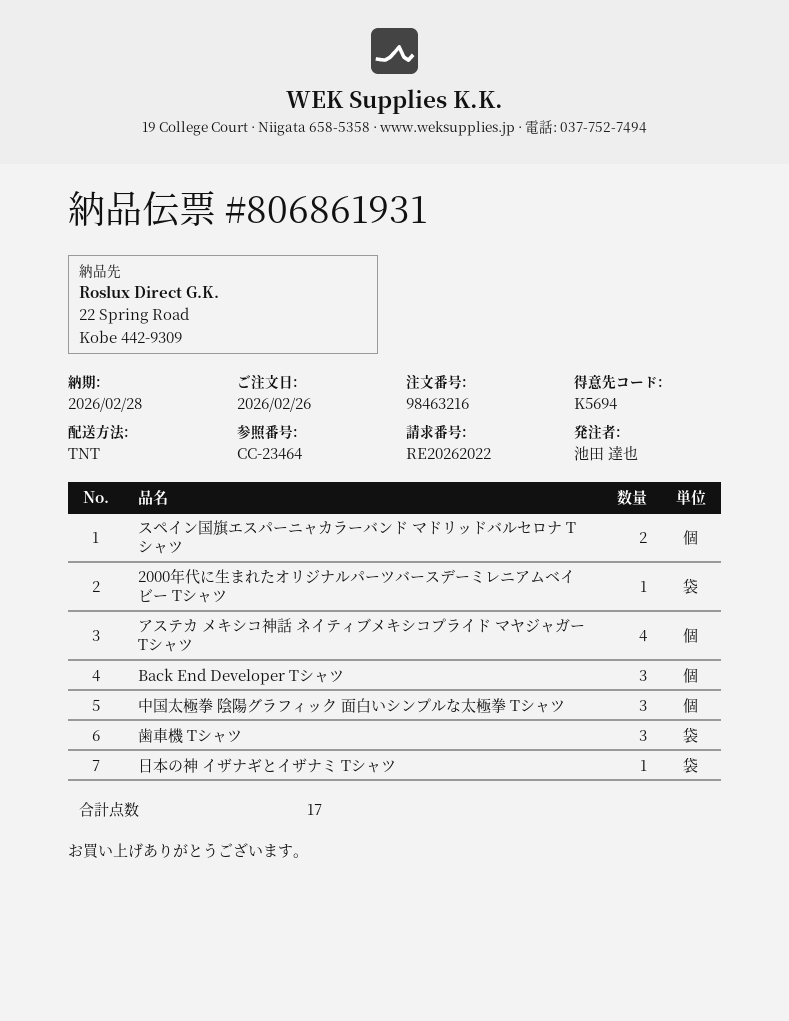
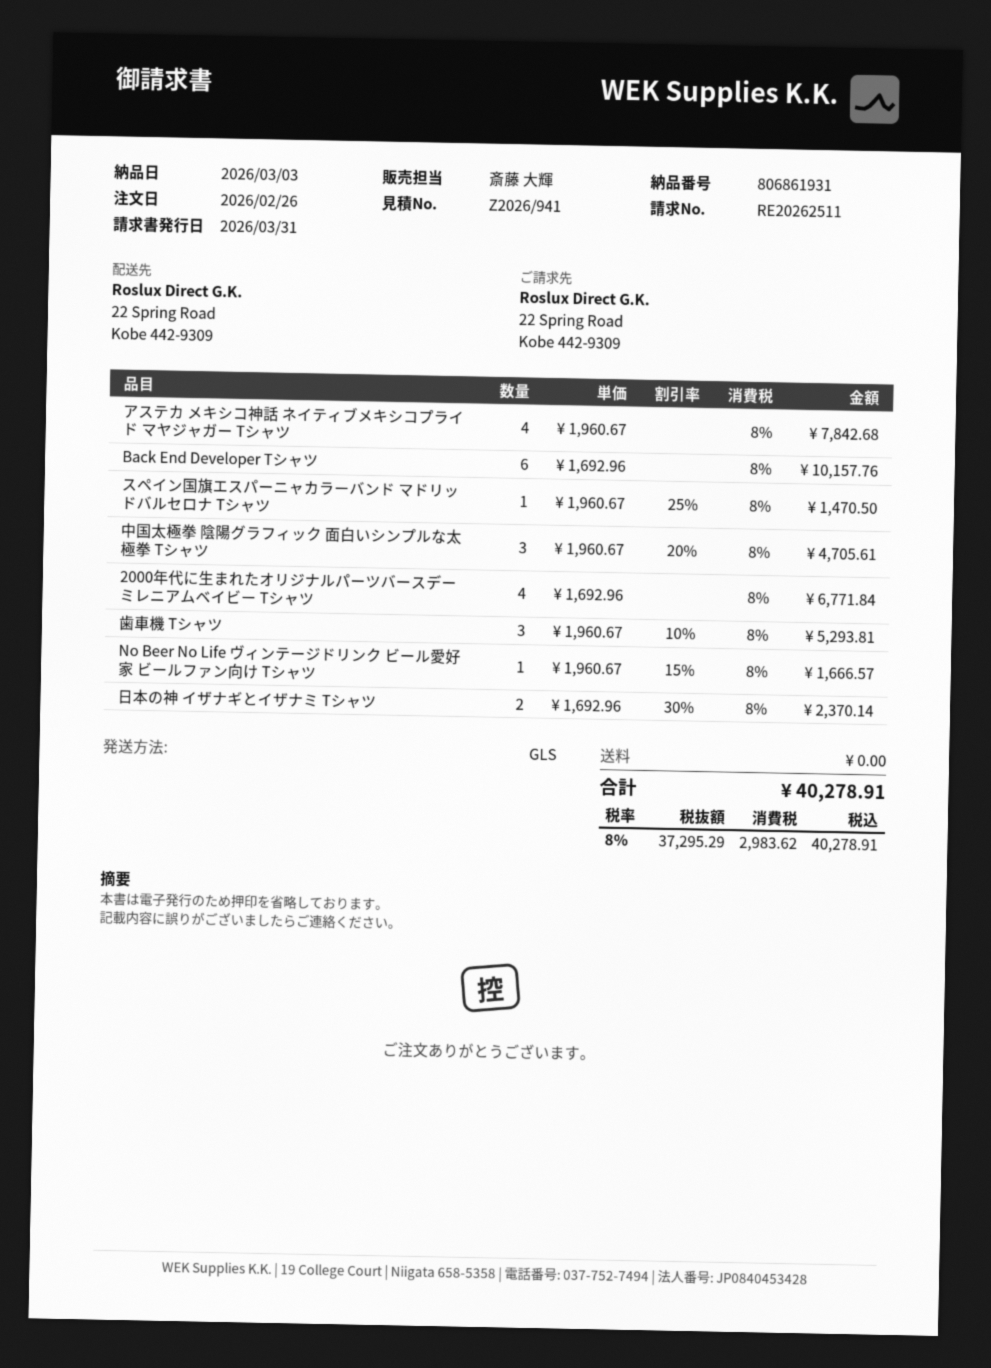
delivery date: 2026-02-28 -> 2026-03-03
invoice number: RE20262022 -> RE20262511
shipping method: TNT -> GLS
スペイン国旗エスパーニャカラーバンド マドリッドバルセロナ Tシャツ: 2 -> 1
2000年代に生まれたオリジナルパーツバースデーミレニアムベイビー Tシャツ: 1 -> 4
Back End Developer Tシャツ: 3 -> 6
日本の神 イザナギとイザナミ Tシャツ: 1 -> 2
No Beer No Life ヴィンテージドリンク ビール愛好家 ビールファン向け Tシャツ: none -> 1

